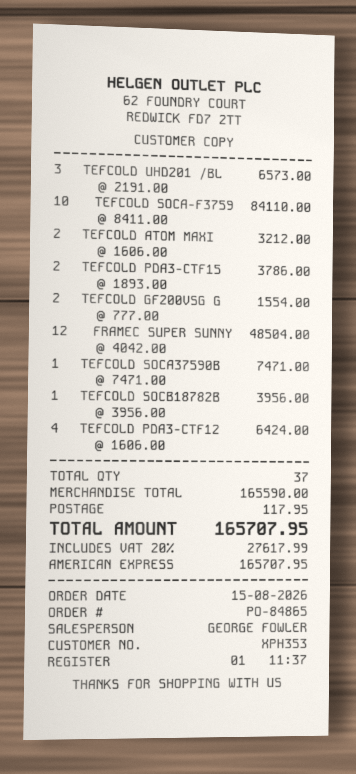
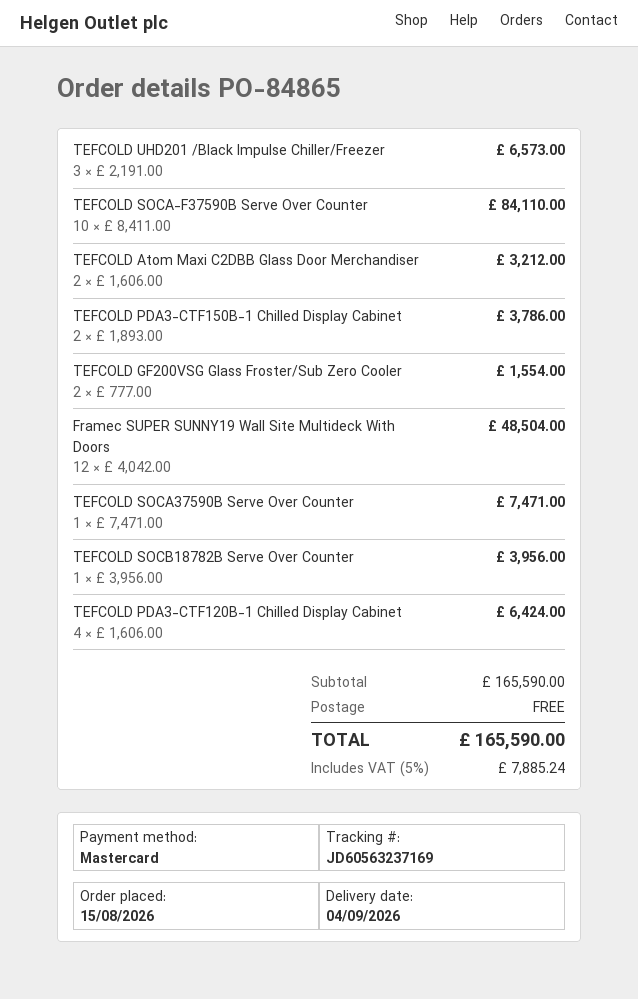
payment method: American Express -> Mastercard
shipping: 117.95 -> 0.00
tax: 20% = 27617.99 -> 5% = 7885.24
total: 165707.95 -> 165590.00

